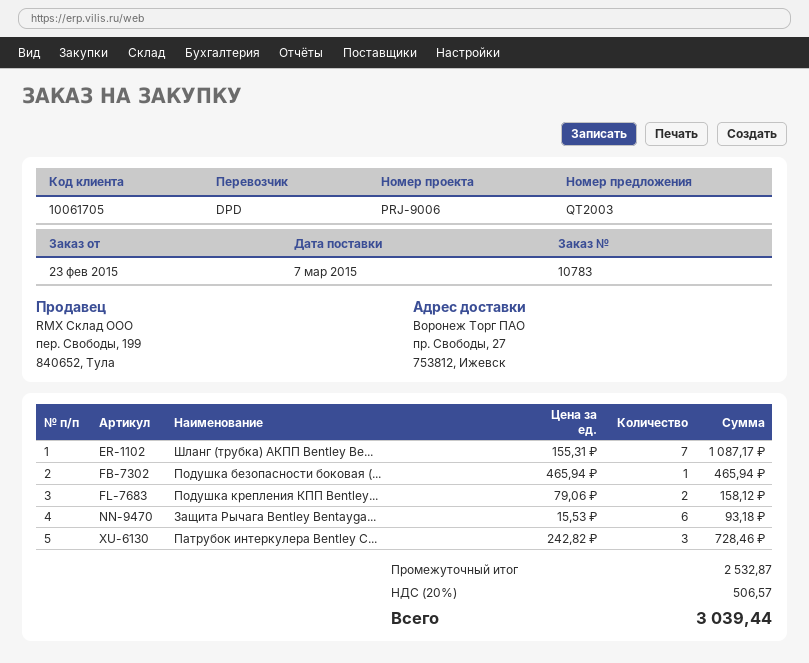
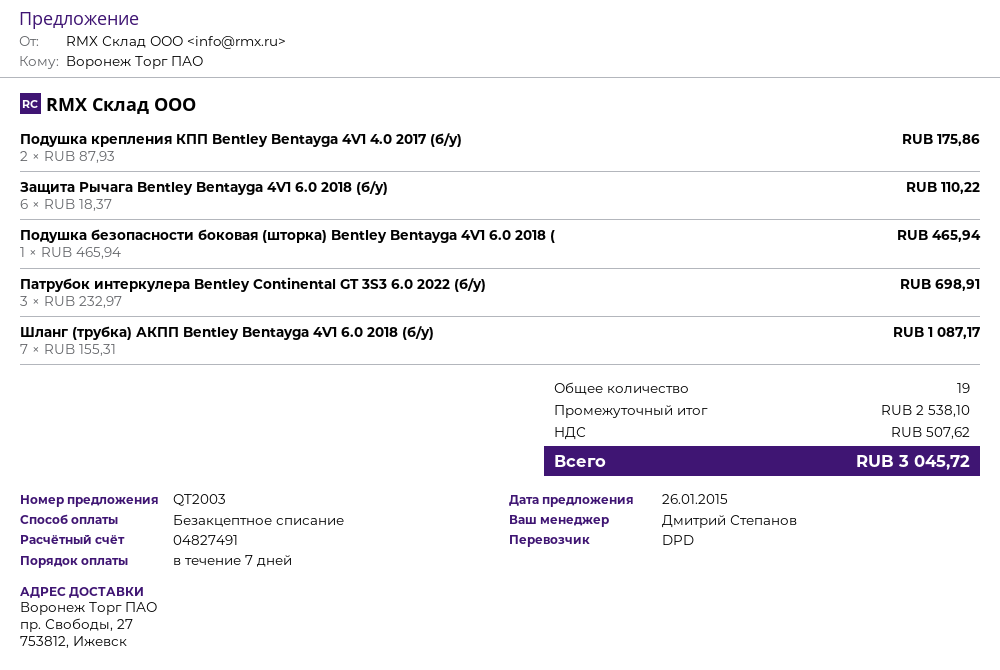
Подушка крепления КПП Bentley...: 2 x 79.06 = 158.12 -> 2 x 87.93 = 175.86
Защита Рычага Bentley Bentayga...: 6 x 15.53 = 93.18 -> 6 x 18.37 = 110.22
Патрубок интеркулера Bentley C...: 3 x 242.82 = 728.46 -> 3 x 232.97 = 698.91
subtotal: 2532.87 -> 2538.10
tax: 506.57 -> 507.62
total: 3039.44 -> 3045.72

